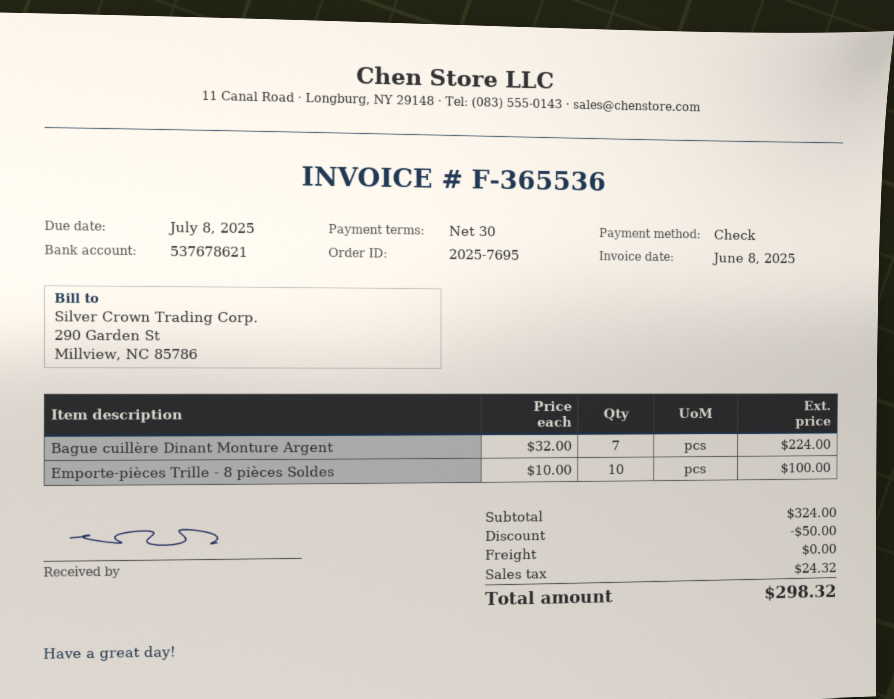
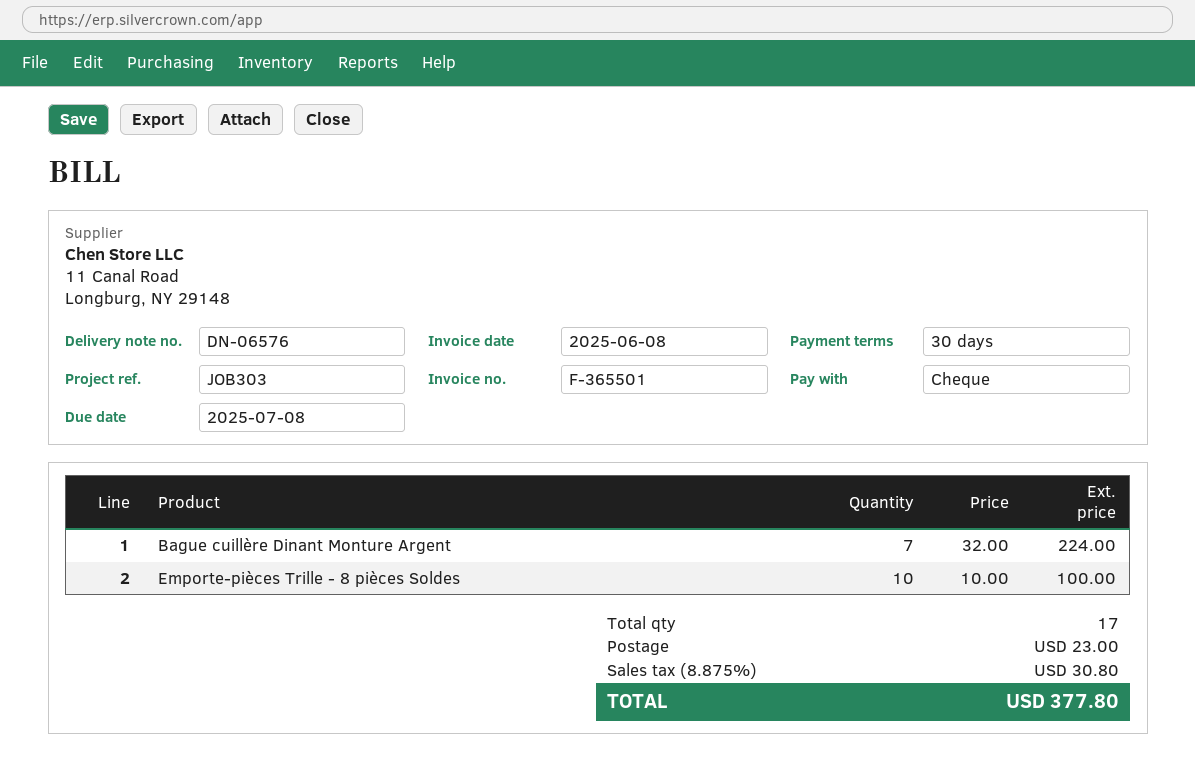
invoice number: F-365536 -> F-365501
discount: 50.00 -> none
shipping: 0.00 -> 23.00
tax: 24.32 -> 30.80
total: 298.32 -> 377.80

